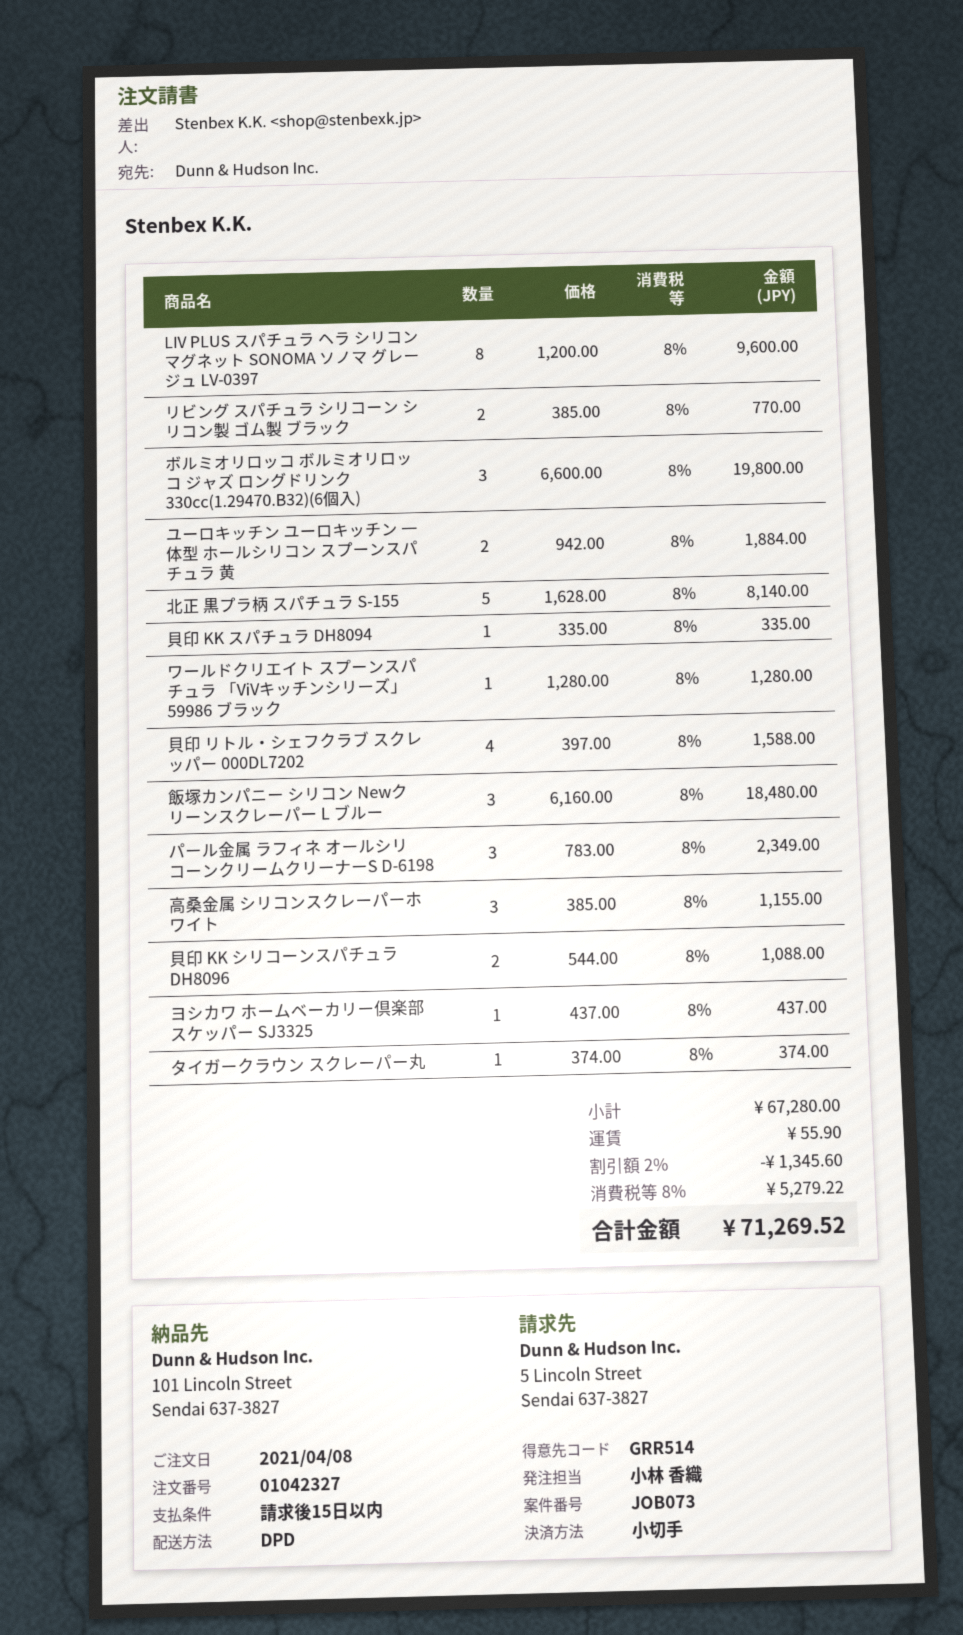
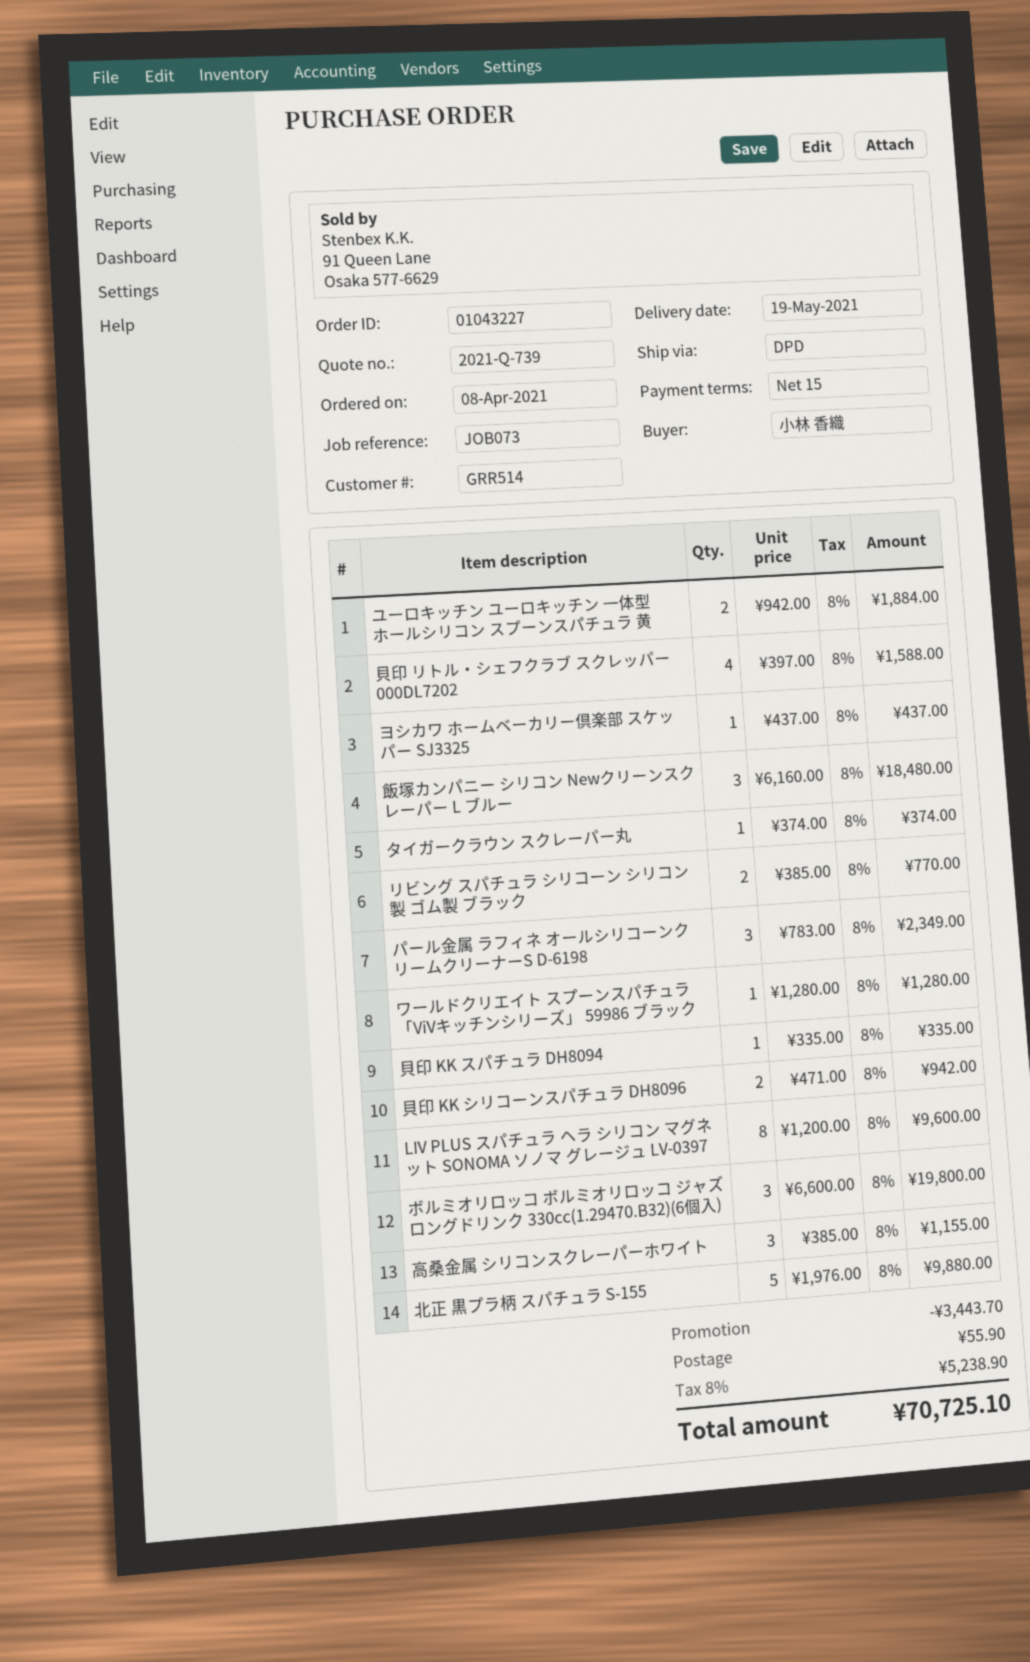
order number: 01042327 -> 01043227
北正 黒プラ柄 スパチュラ S-155: 5 x 1628.00 = 8140.00 -> 5 x 1976.00 = 9880.00
貝印 KK シリコーンスパチュラ DH8096: 2 x 544.00 = 1088.00 -> 2 x 471.00 = 942.00
discount: 1345.60 -> 3443.70
tax: 8% = 5279.22 -> 8% = 5238.90
total: 71269.52 -> 70725.10

